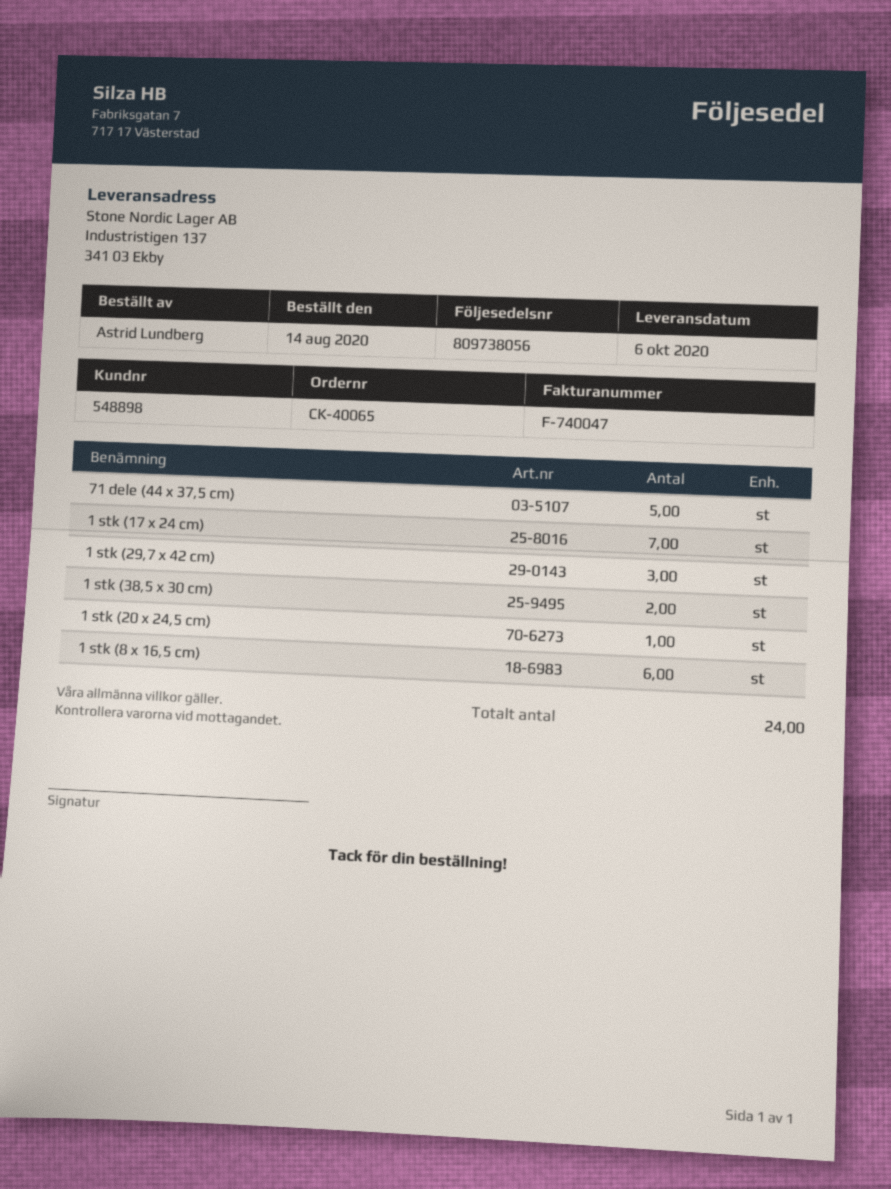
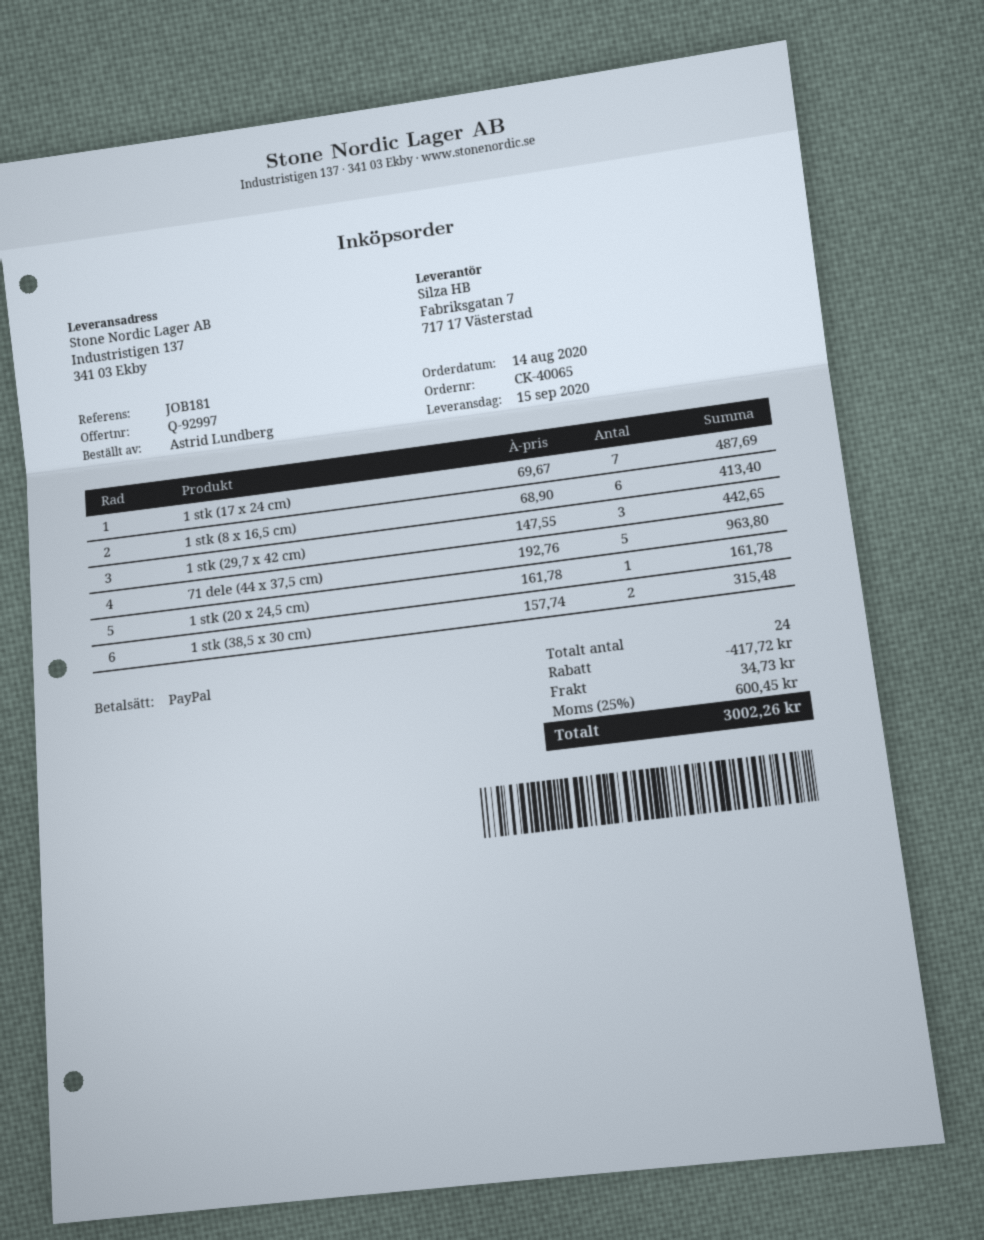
delivery date: 2020-10-06 -> 2020-09-15

